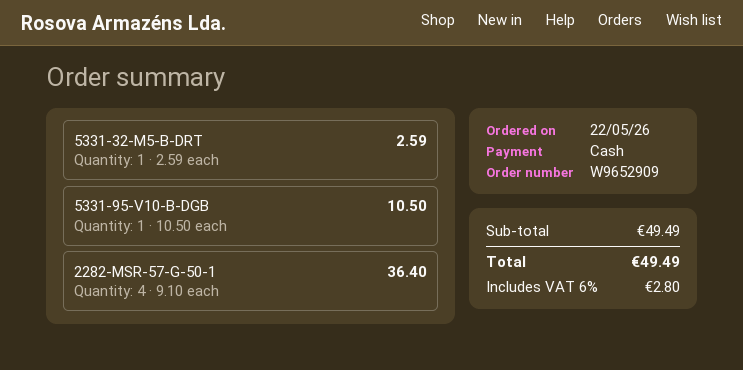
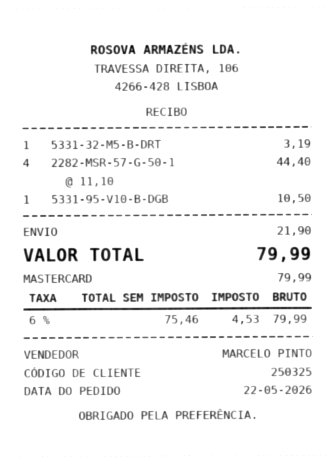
payment method: cash -> Mastercard
5331-32-M5-B-DRT: 1 x 2.59 = 2.59 -> 1 x 3.19 = 3.19
2282-MSR-57-G-50-1: 4 x 9.10 = 36.40 -> 4 x 11.10 = 44.40
shipping: none -> 21.90
tax: 6% = 2.80 -> 6% = 4.53
total: 49.49 -> 79.99

